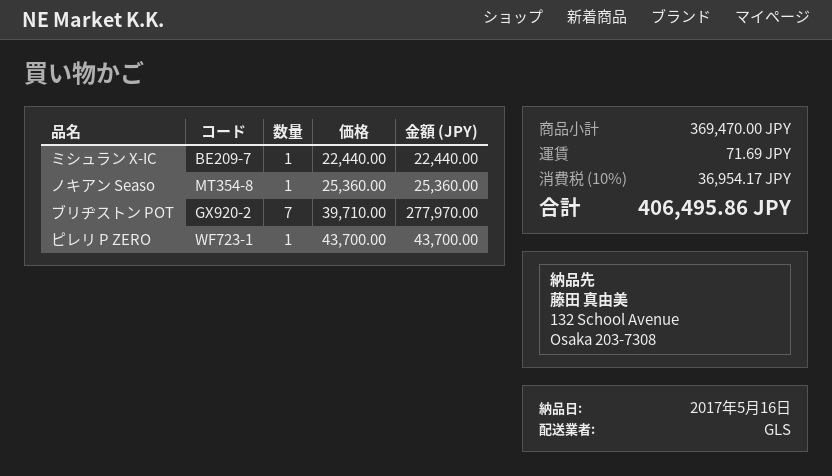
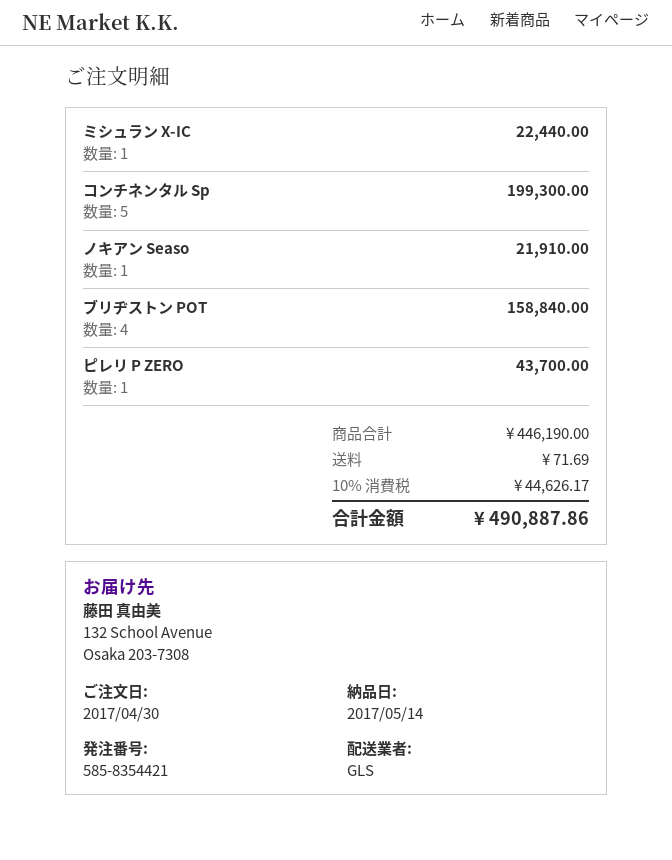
delivery date: 2017-05-16 -> 2017-05-14
ノキアン Seaso: 1 for 25360.00 -> 1 for 21910.00
ブリヂストン POT: 7 for 277970.00 -> 4 for 158840.00
コンチネンタル Sp: none -> 5 for 199300.00
subtotal: 369470.00 -> 446190.00
tax: 10% = 36954.17 -> 10% = 44626.17
total: 406495.86 -> 490887.86

